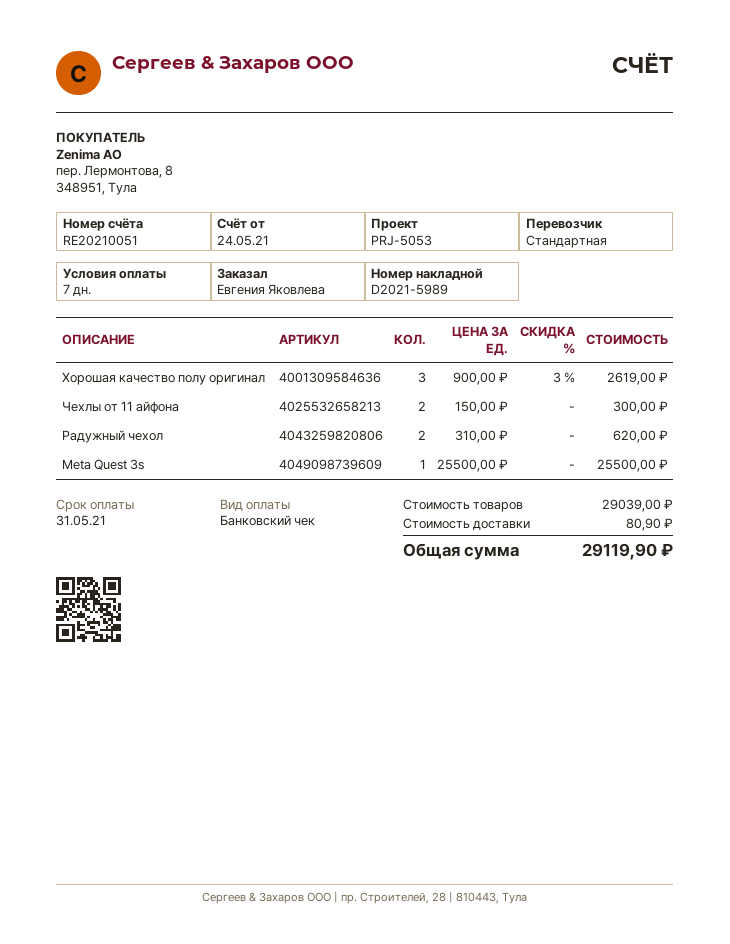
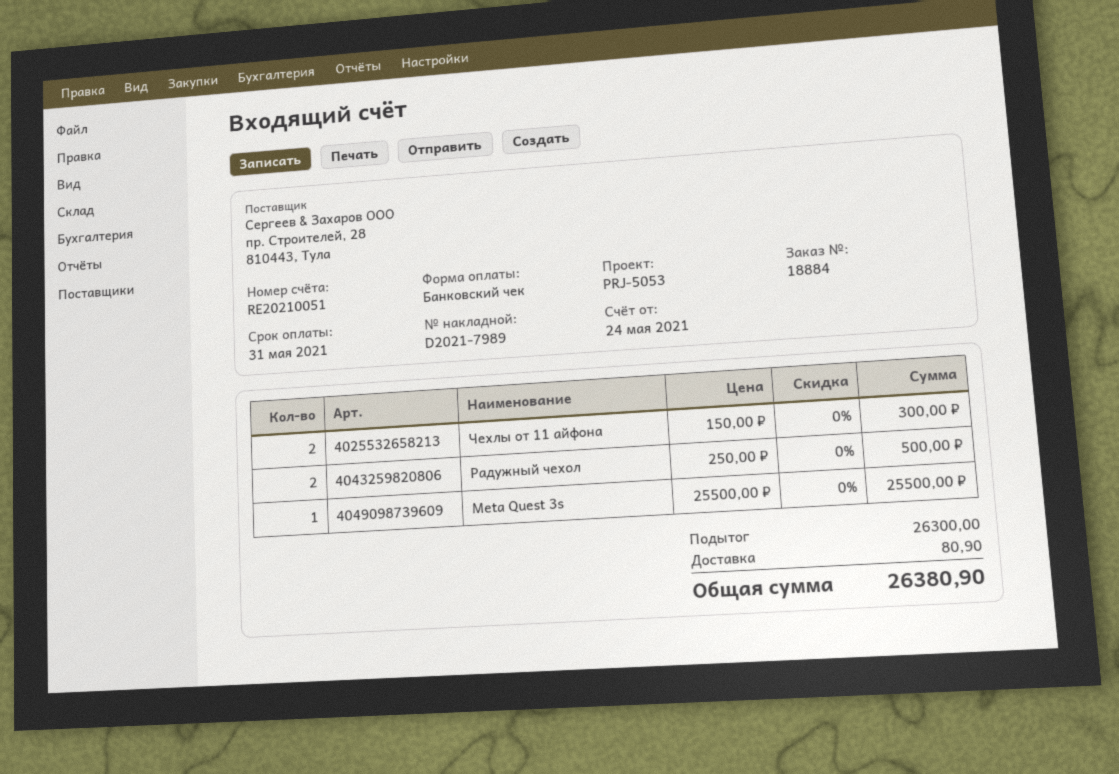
delivery note number: D2021-5989 -> D2021-7989
Хорошая качество полу оригинал: 3 x 900.00 - 3% = 2619.00 -> none
Радужный чехол: 2 x 310.00 = 620.00 -> 2 x 250.00 = 500.00
subtotal: 29039.00 -> 26300.00
total: 29119.90 -> 26380.90

